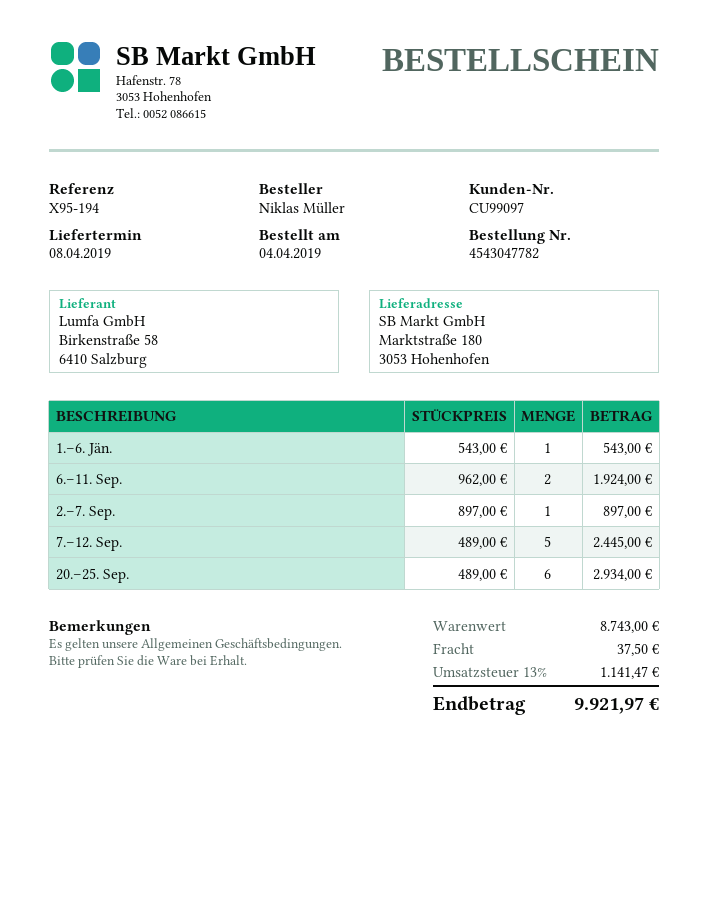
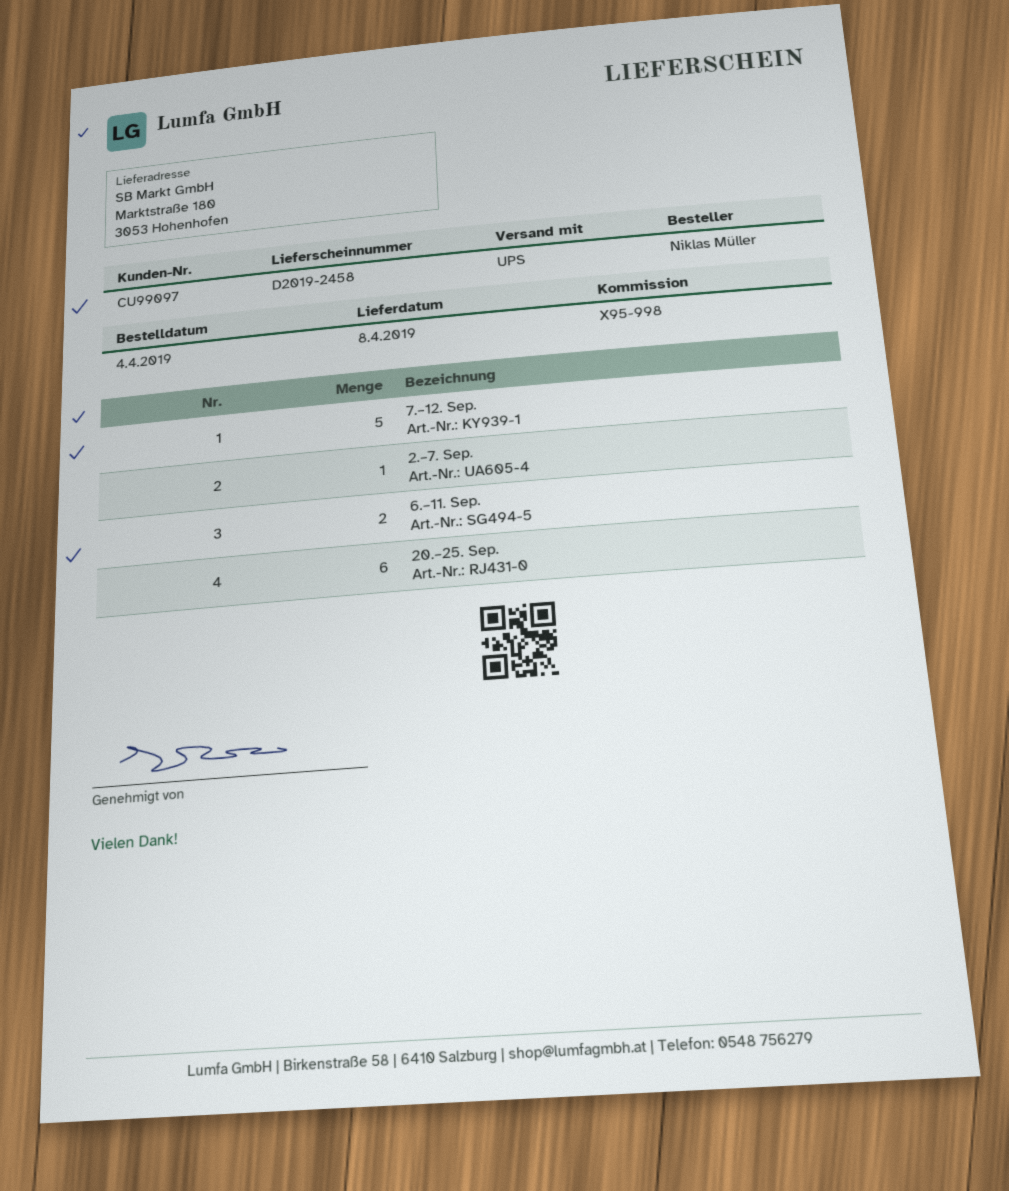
reference: X95-194 -> X95-998
1.–6. Jän.: 1 -> none

